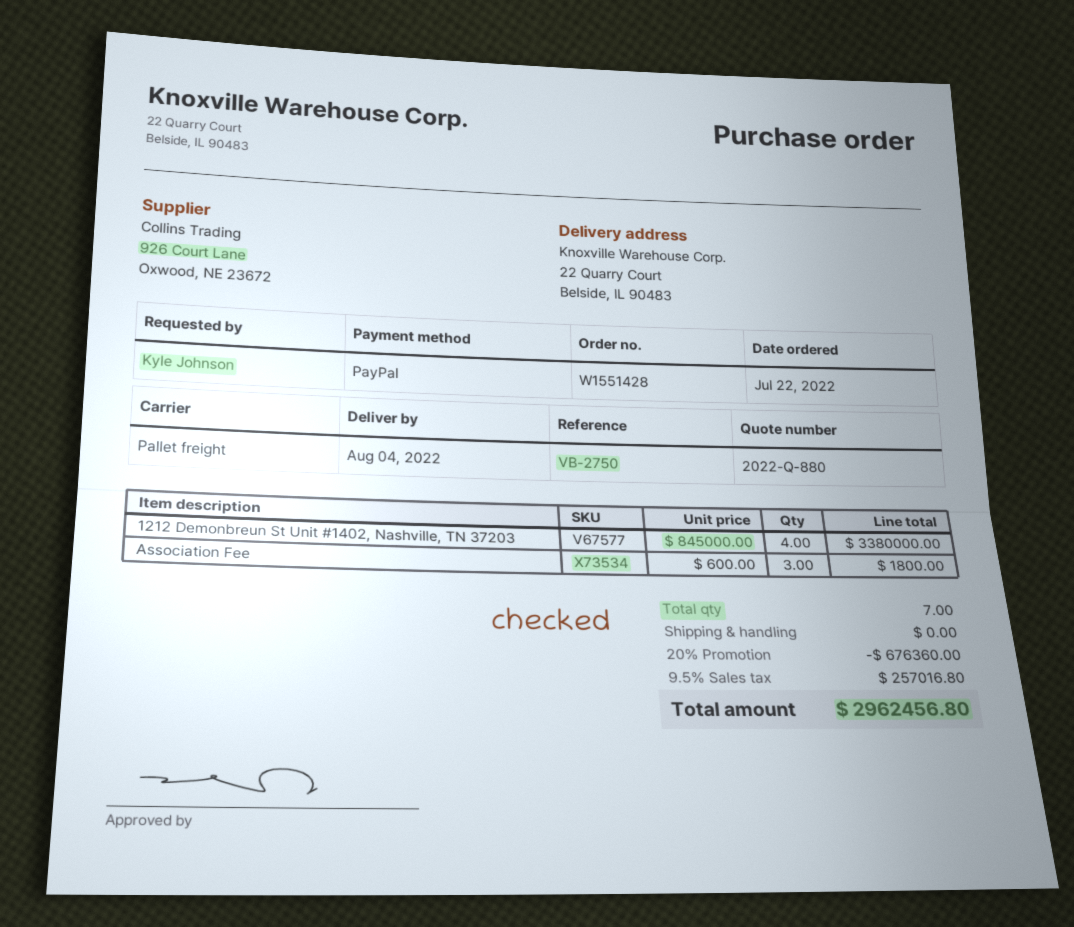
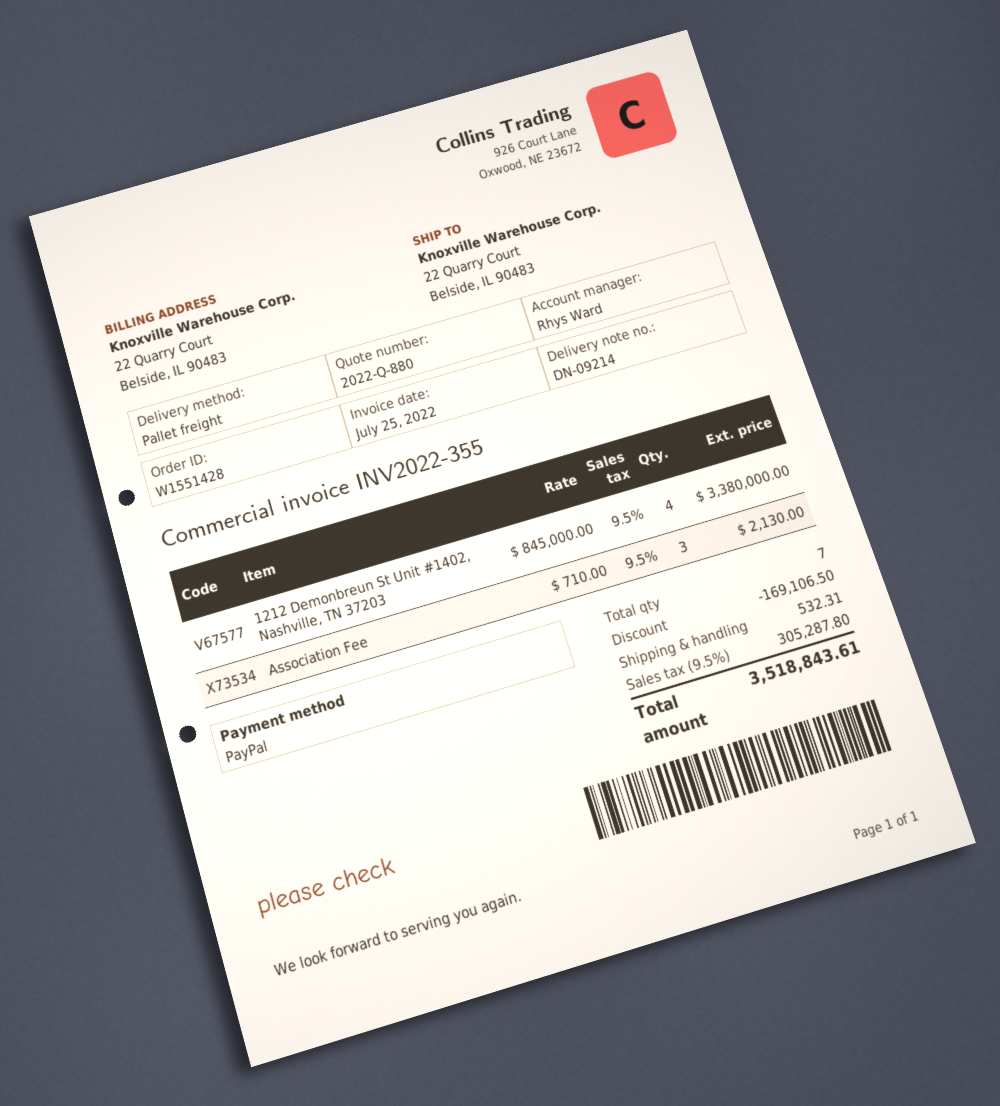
Association Fee: 3 x 600.00 = 1800.00 -> 3 x 710.00 = 2130.00
discount: 676360.00 -> 169106.50
shipping: 0.00 -> 532.31
tax: 9.5% = 257016.80 -> 9.5% = 305287.80
total: 2962456.80 -> 3518843.61

